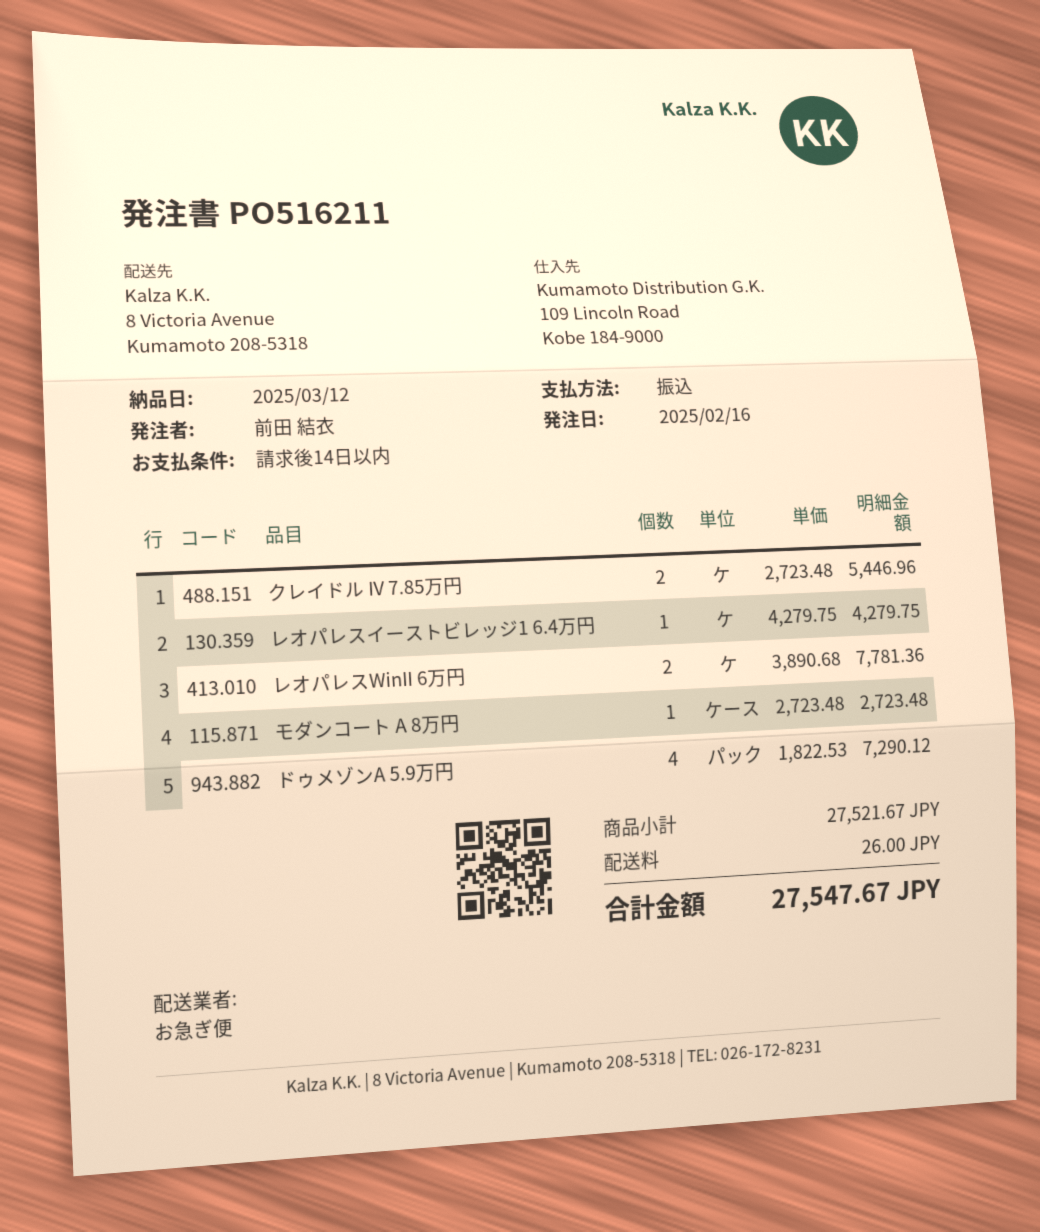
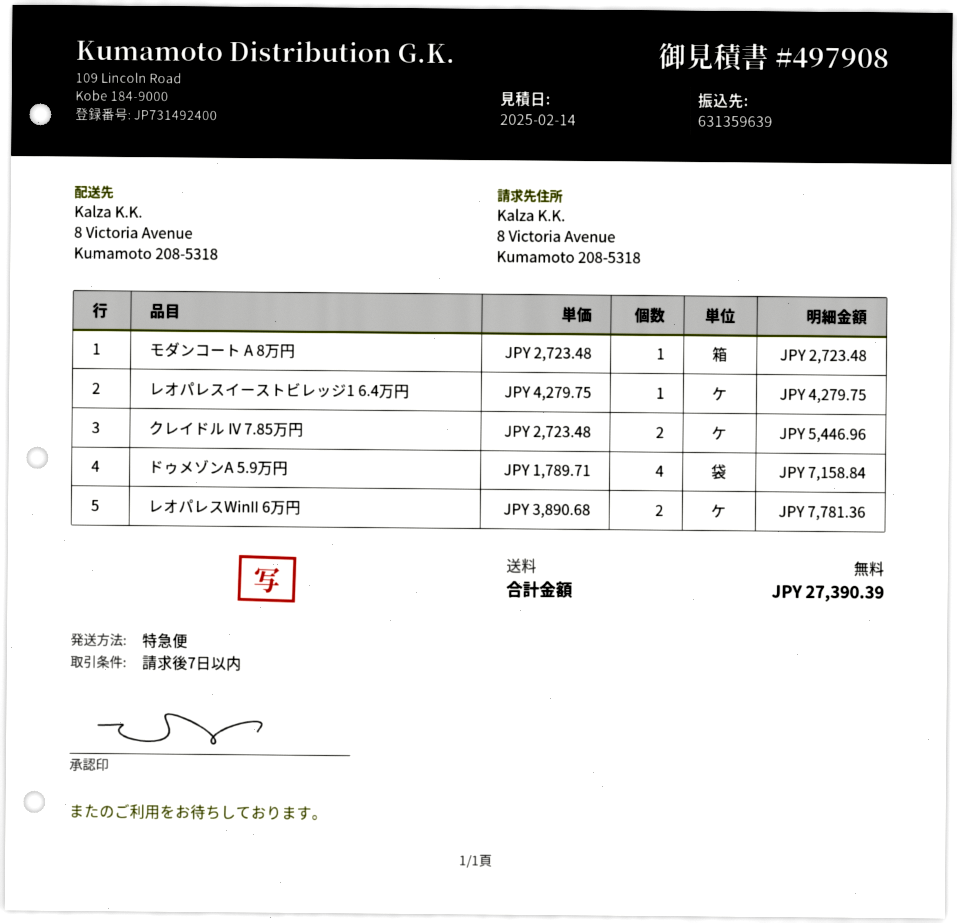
payment terms: 14 days -> 7 days
ドゥメゾンA 5.9万円: 4 x 1822.53 = 7290.12 -> 4 x 1789.71 = 7158.84
shipping: 26.00 -> 0.00
total: 27547.67 -> 27390.39

